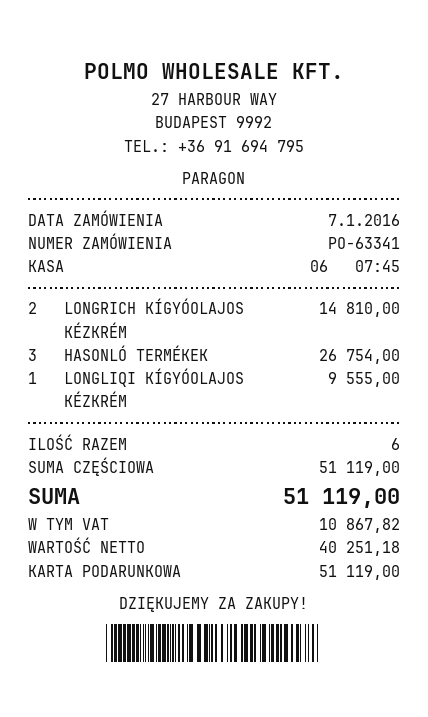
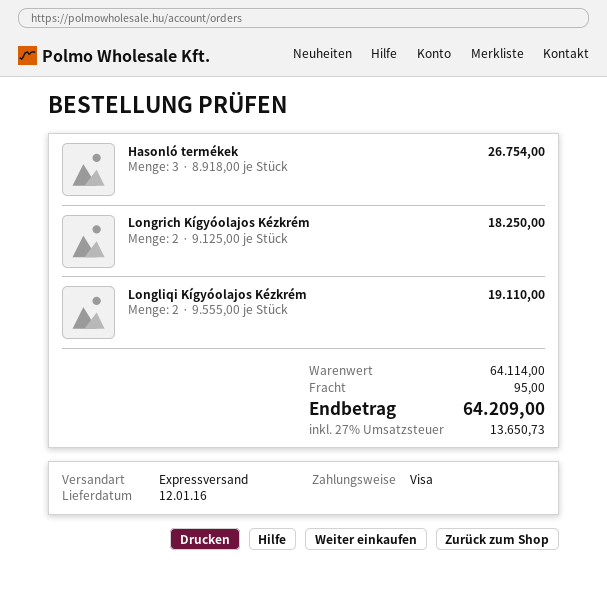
payment method: gift card -> Visa
LONGRICH KÍGYÓOLAJOS KÉZKRÉM: 2 for 14810.00 -> 2 for 18250.00
LONGLIQI KÍGYÓOLAJOS KÉZKRÉM: 1 for 9555.00 -> 2 for 19110.00
subtotal: 51119.00 -> 64114.00
shipping: none -> 95.00
tax: 10867.82 -> 13650.73
total: 51119.00 -> 64209.00

